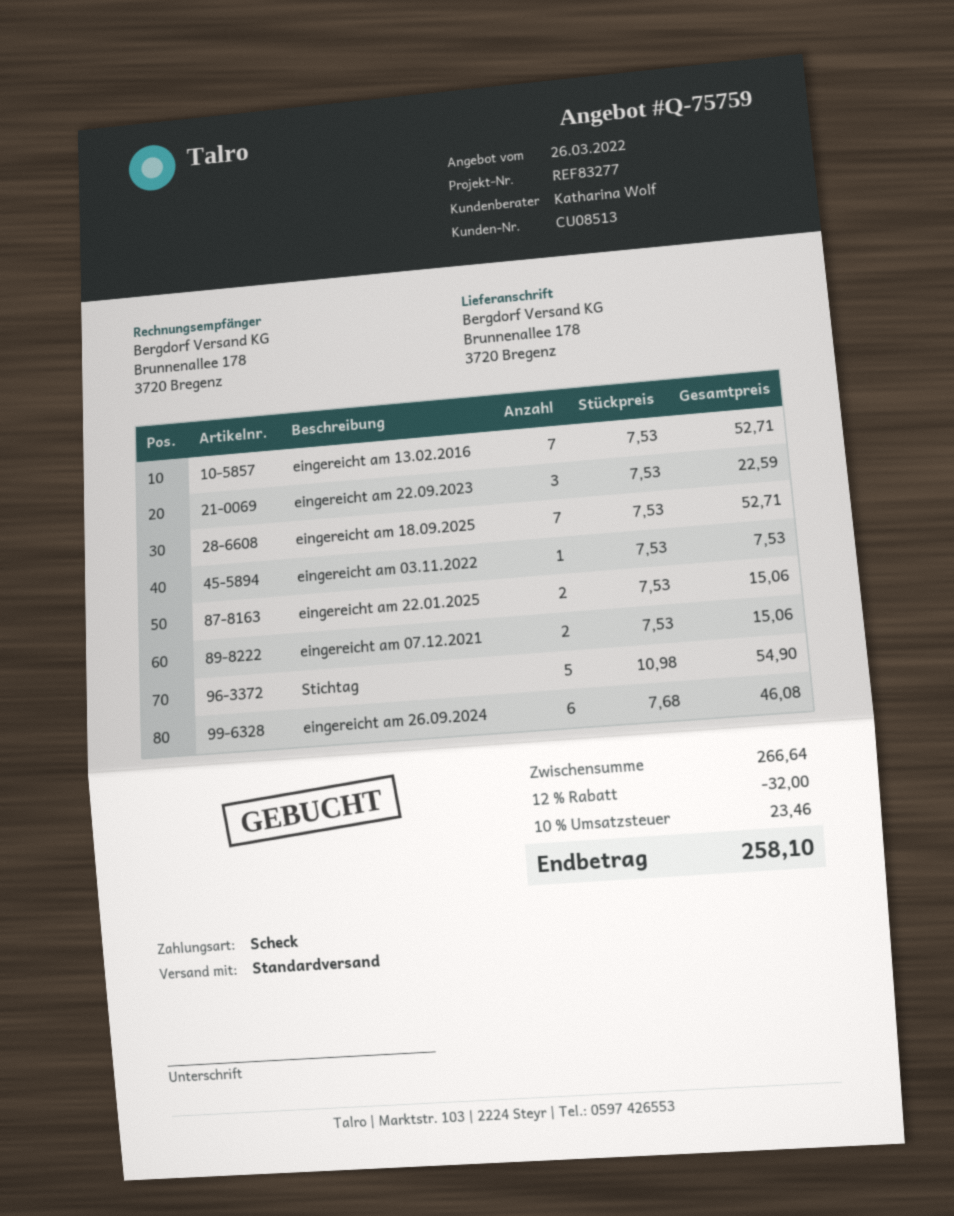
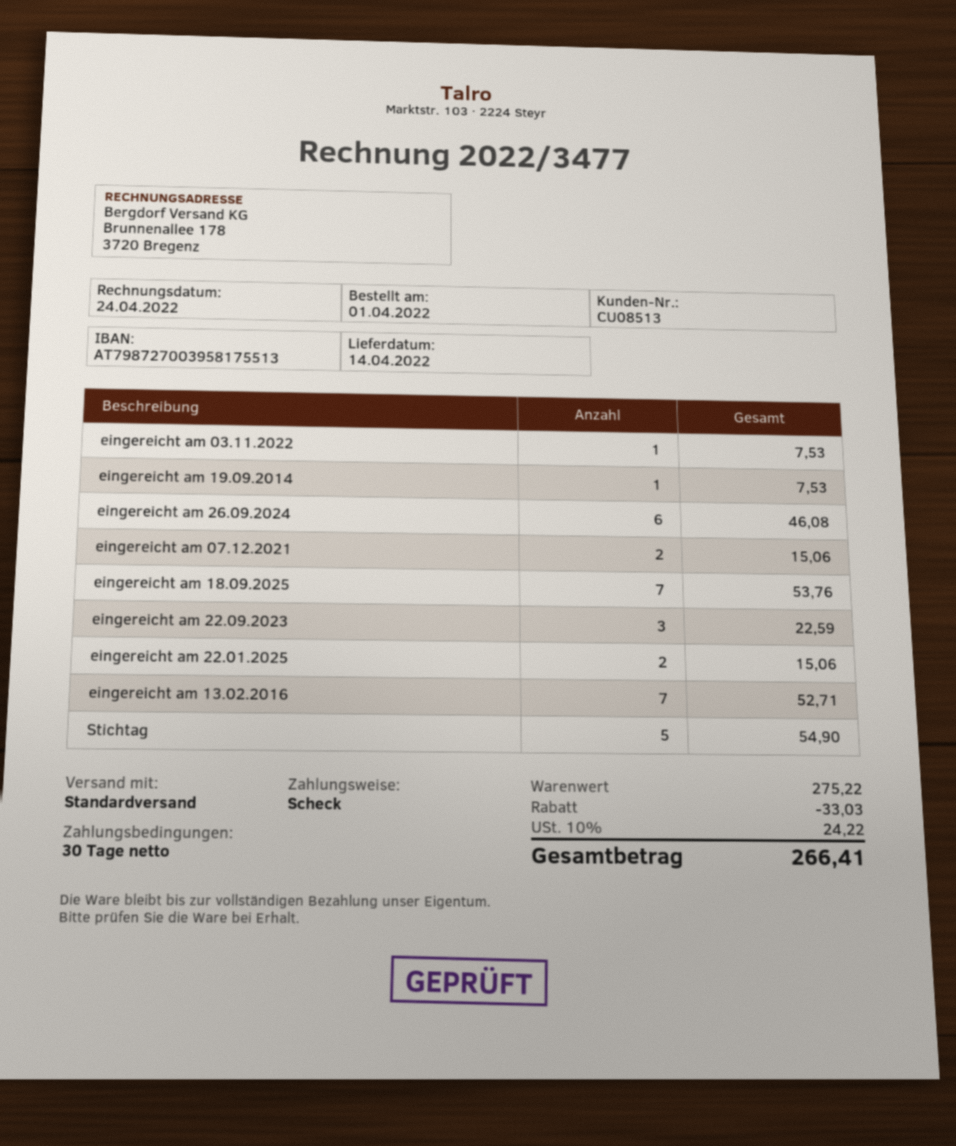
eingereicht am 18.09.2025: 7 for 52.71 -> 7 for 53.76
eingereicht am 19.09.2014: none -> 1 for 7.53
subtotal: 266.64 -> 275.22
discount: 32.00 -> 33.03
tax: 10% = 23.46 -> 10% = 24.22
total: 258.10 -> 266.41

